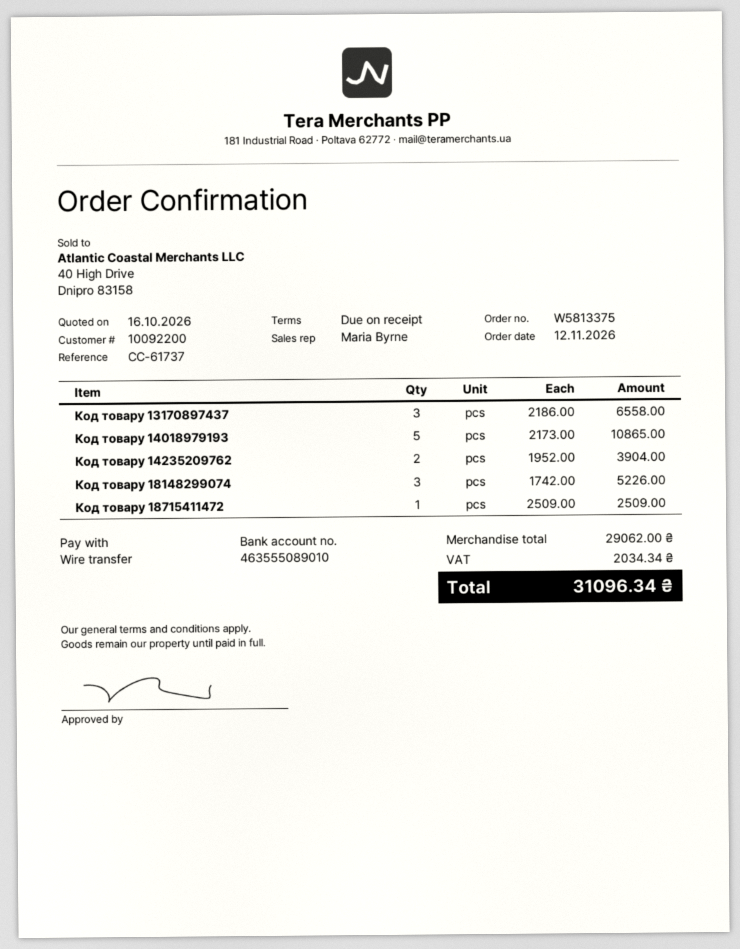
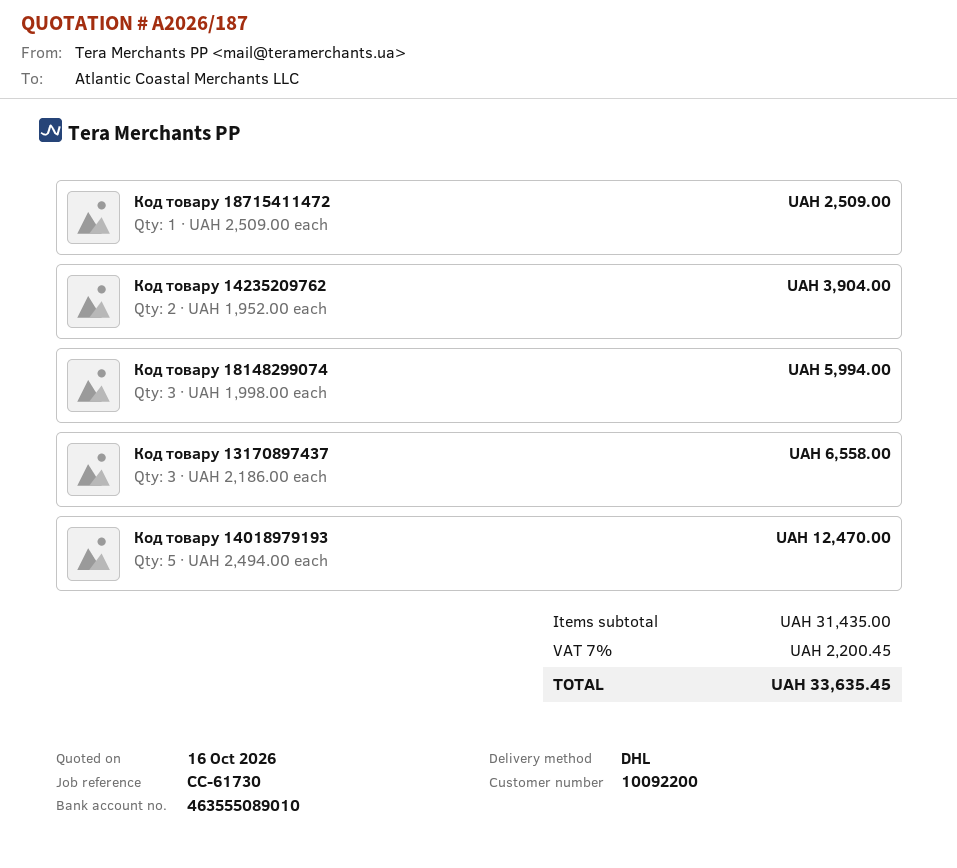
reference: CC-61737 -> CC-61730
Код товару 14018979193: 5 x 2173.00 = 10865.00 -> 5 x 2494.00 = 12470.00
Код товару 18148299074: 3 x 1742.00 = 5226.00 -> 3 x 1998.00 = 5994.00
subtotal: 29062.00 -> 31435.00
tax: 2034.34 -> 2200.45
total: 31096.34 -> 33635.45

